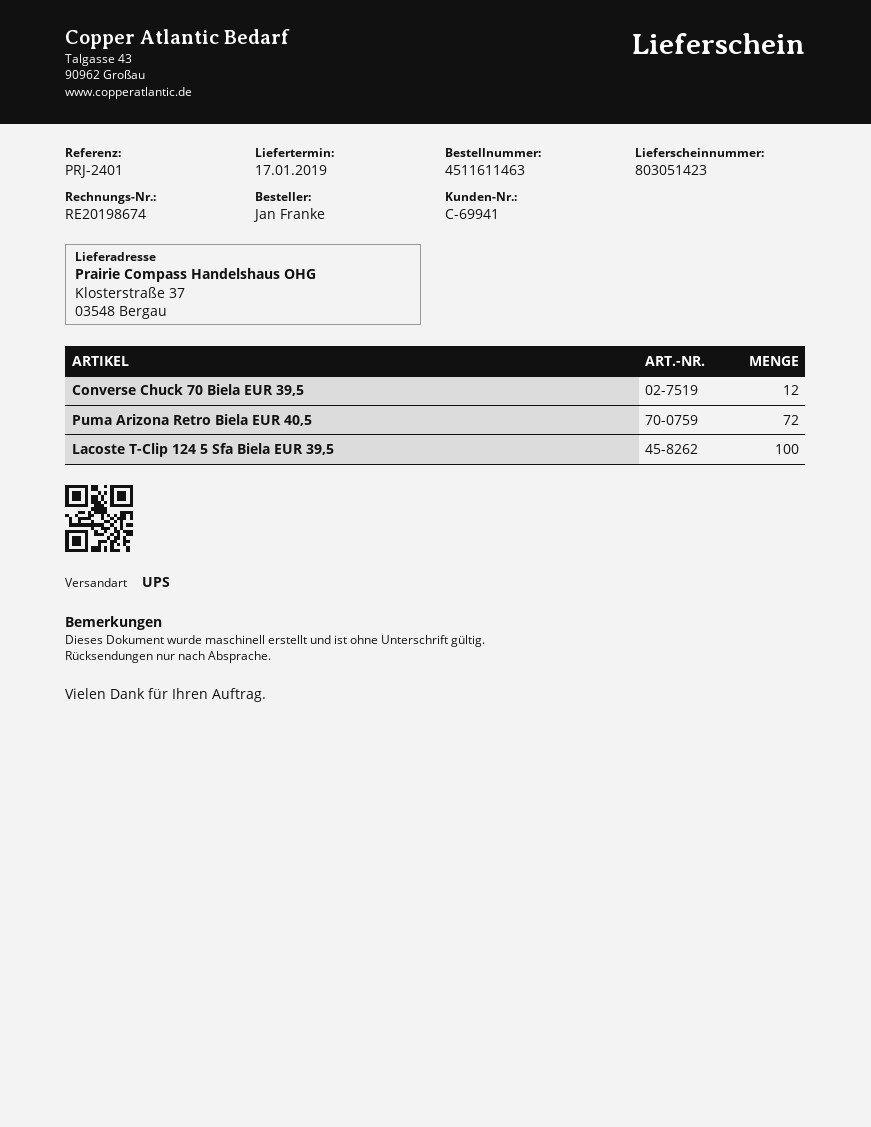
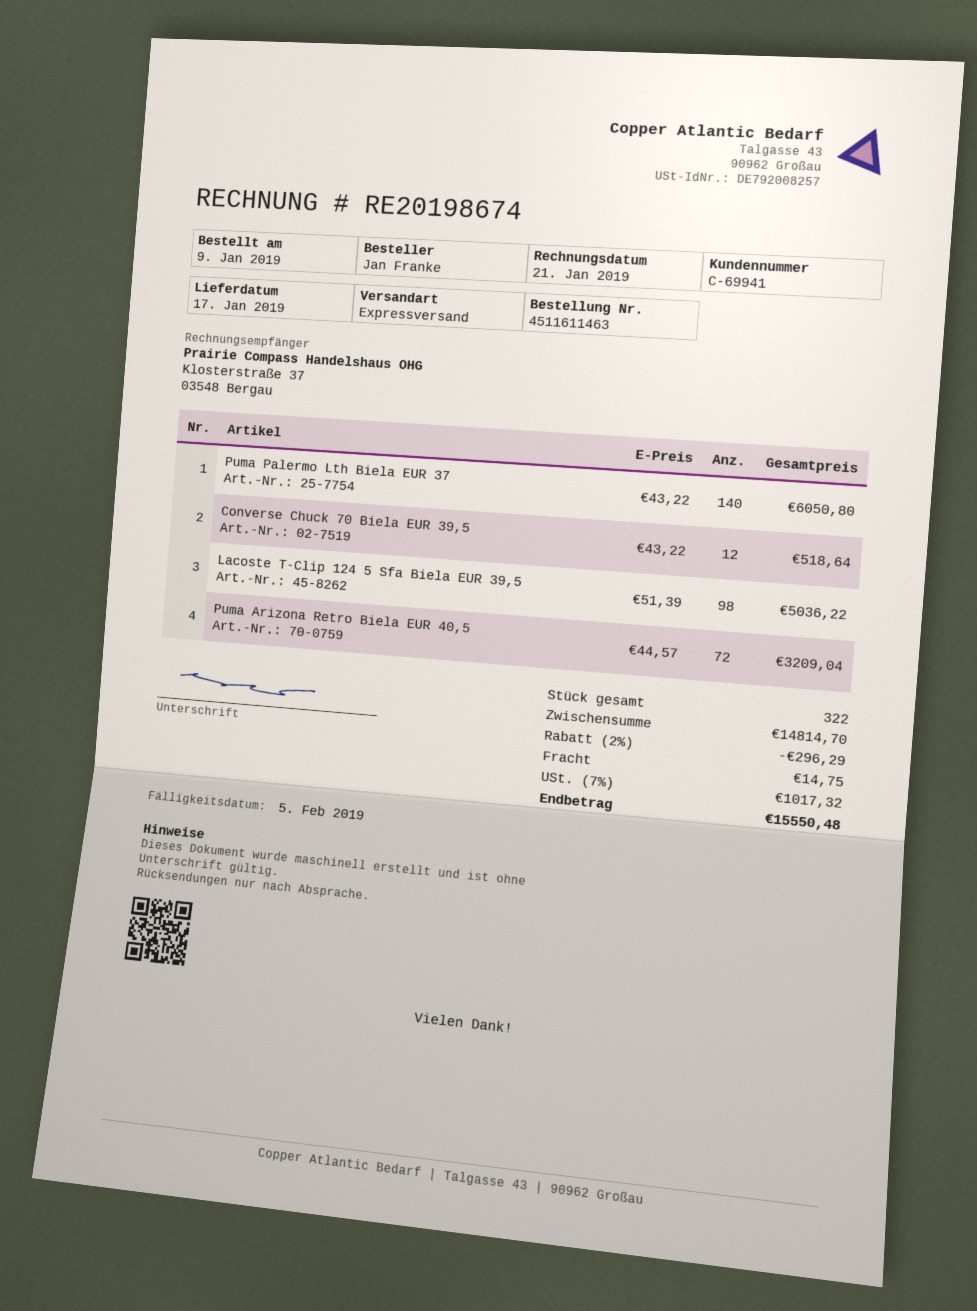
shipping method: UPS -> express
Lacoste T-Clip 124 5 Sfa Biela EUR 39,5: 100 -> 98
Puma Palermo Lth Biela EUR 37: none -> 140

